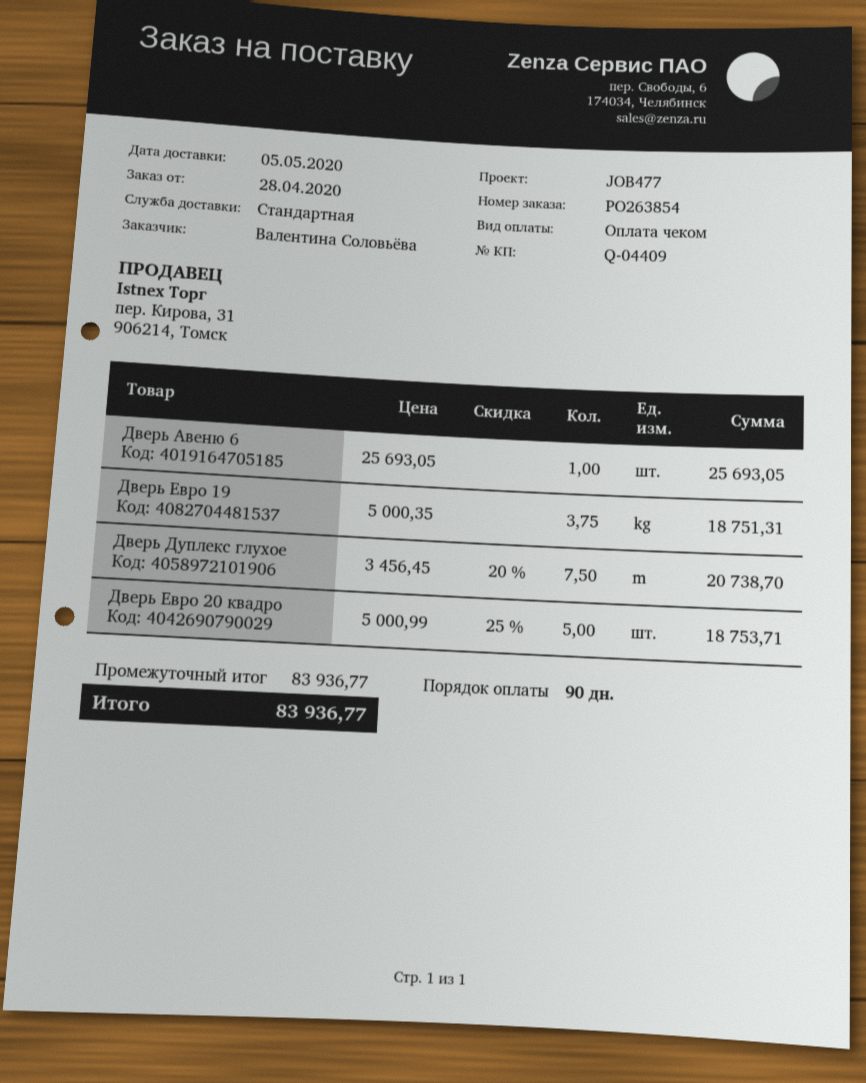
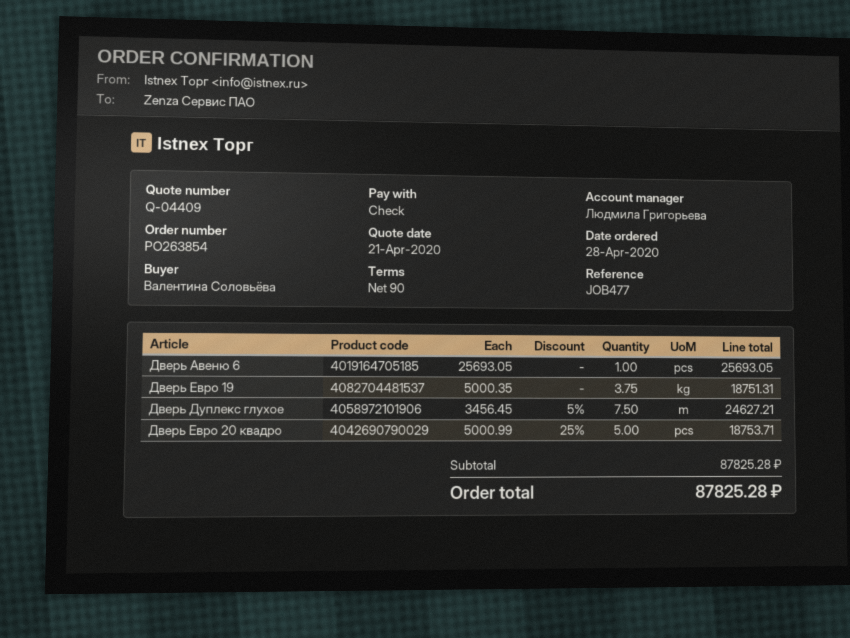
Дверь Дуплекс глухое: 7.5 x 3456.45 - 20% = 20738.70 -> 7.5 x 3456.45 - 5% = 24627.21
subtotal: 83936.77 -> 87825.28
total: 83936.77 -> 87825.28

